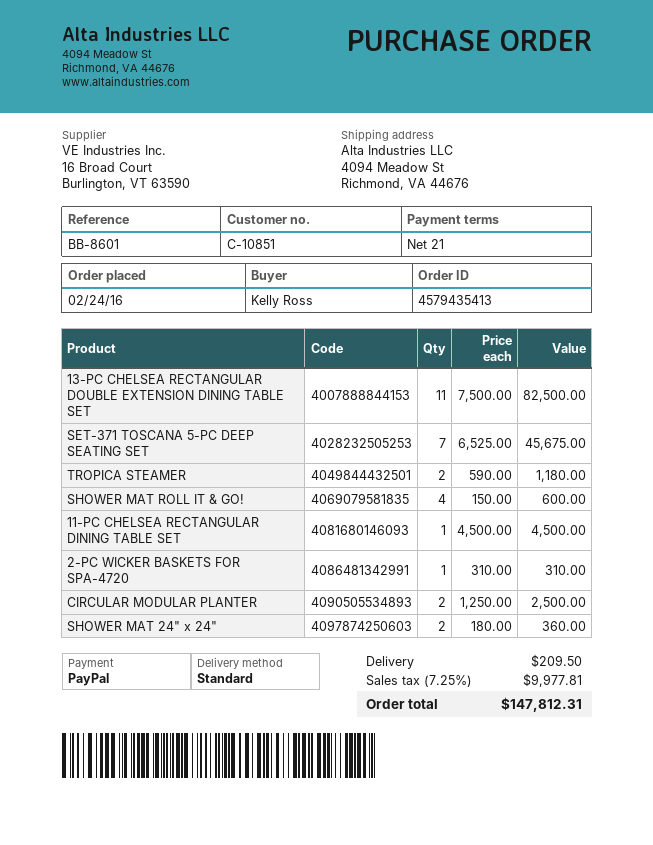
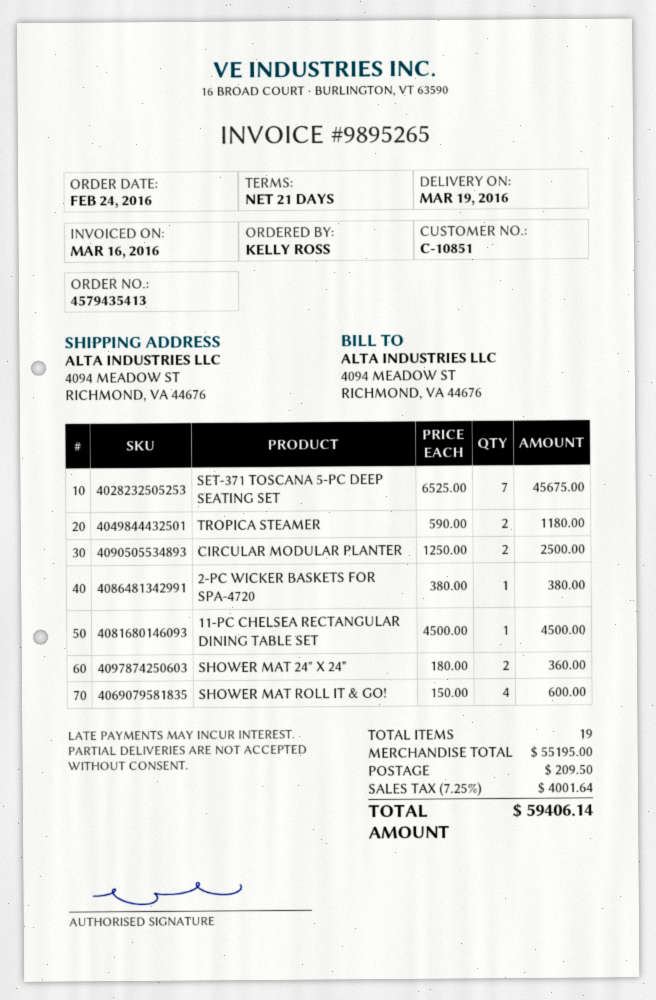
13-PC CHELSEA RECTANGULAR DOUBLE EXTENSION DINING TABLE SET: 11 x 7500.00 = 82500.00 -> none
2-PC WICKER BASKETS FOR SPA-4720: 1 x 310.00 = 310.00 -> 1 x 380.00 = 380.00
tax: 7.25% = 9977.81 -> 7.25% = 4001.64
total: 147812.31 -> 59406.14

